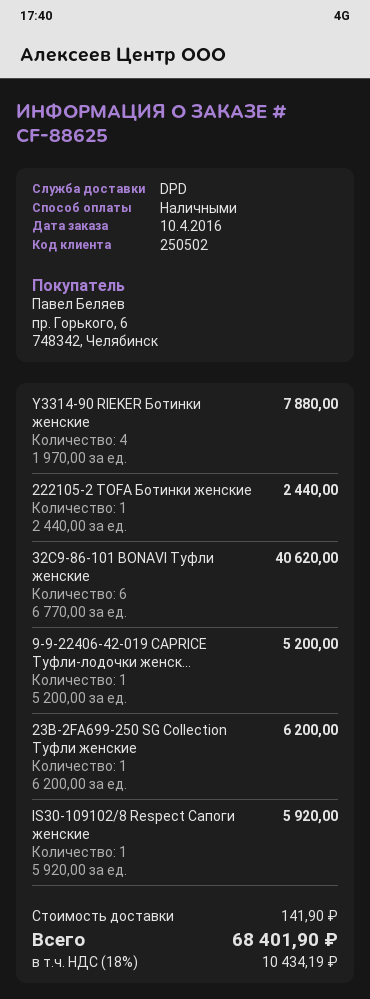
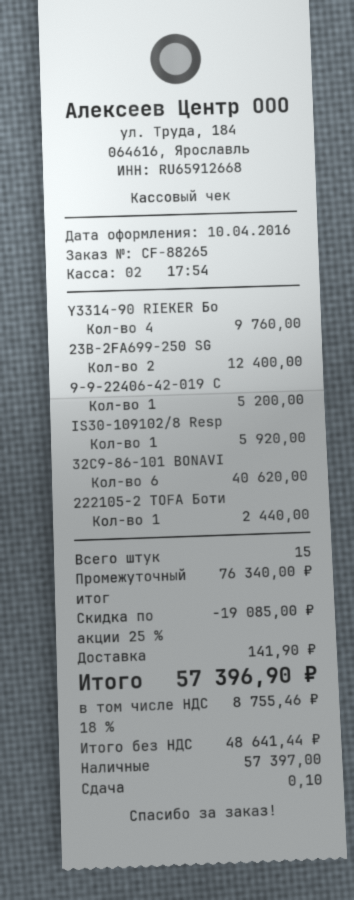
order number: CF-88625 -> CF-88265
Y3314-90 RIEKER Ботинки женские: 4 for 7880.00 -> 4 for 9760.00
23B-2FA699-250 SG Collection Туфли женские: 1 for 6200.00 -> 2 for 12400.00
discount: none -> 25% = 19085.00
tax: 18% = 10434.19 -> 18% = 8755.46
total: 68401.90 -> 57396.90

